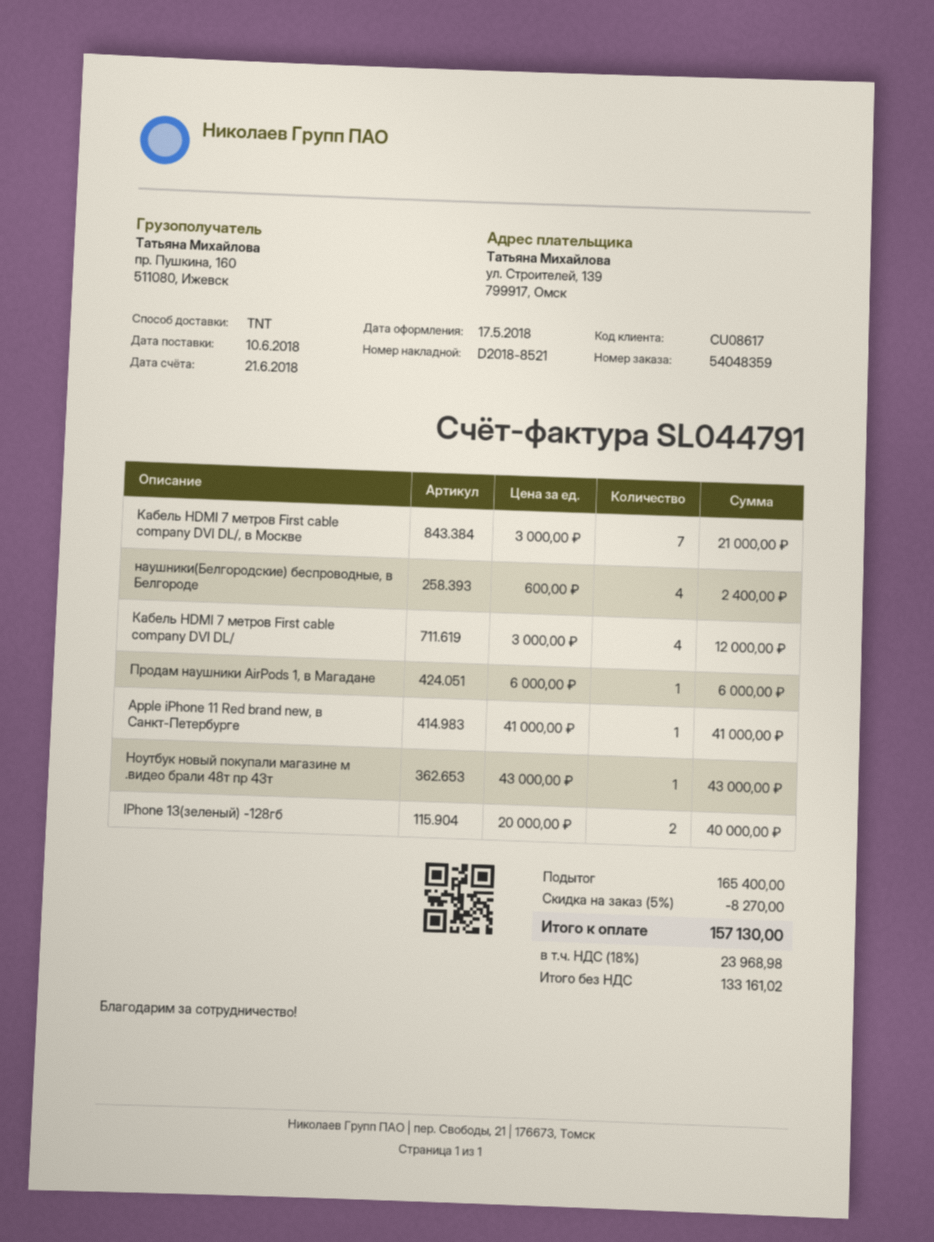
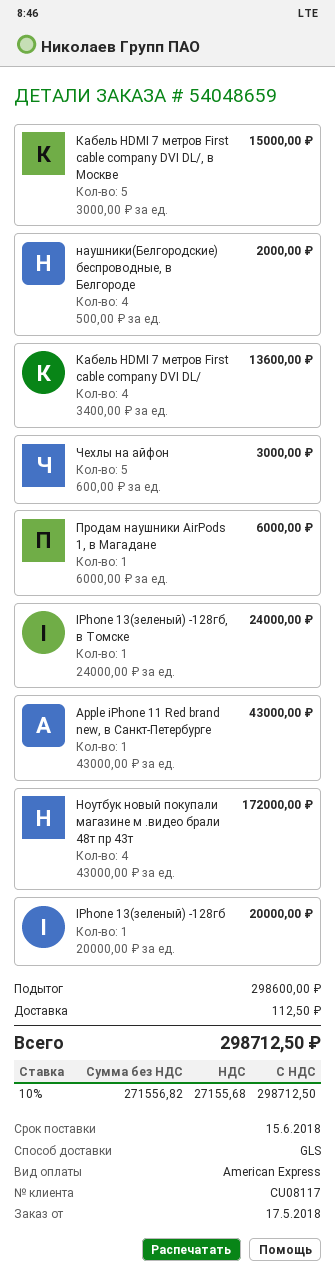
order number: 54048359 -> 54048659
delivery date: 2018-06-10 -> 2018-06-15
customer number: CU08617 -> CU08117
shipping method: TNT -> GLS
Кабель HDMI 7 метров First cable company DVI DL/, в Москве: 7 x 3000.00 = 21000.00 -> 5 x 3000.00 = 15000.00
наушники(Белгородские) беспроводные, в Белгороде: 4 x 600.00 = 2400.00 -> 4 x 500.00 = 2000.00
Кабель HDMI 7 метров First cable company DVI DL/: 4 x 3000.00 = 12000.00 -> 4 x 3400.00 = 13600.00
Apple iPhone 11 Red brand new, в Санкт-Петербурге: 1 x 41000.00 = 41000.00 -> 1 x 43000.00 = 43000.00
Ноутбук новый покупали магазине м .видео брали 48т пр 43т: 1 x 43000.00 = 43000.00 -> 4 x 43000.00 = 172000.00
IPhone 13(зеленый) -128гб: 2 x 20000.00 = 40000.00 -> 1 x 20000.00 = 20000.00
Чехлы на айфон: none -> 5 x 600.00 = 3000.00
IPhone 13(зеленый) -128гб, в Томске: none -> 1 x 24000.00 = 24000.00
subtotal: 165400.00 -> 298600.00
discount: 5% = 8270.00 -> none
shipping: none -> 112.50
net: 133161.02 -> 271556.82
tax: 18% = 23968.98 -> 10% = 27155.68
total: 157130.00 -> 298712.50

